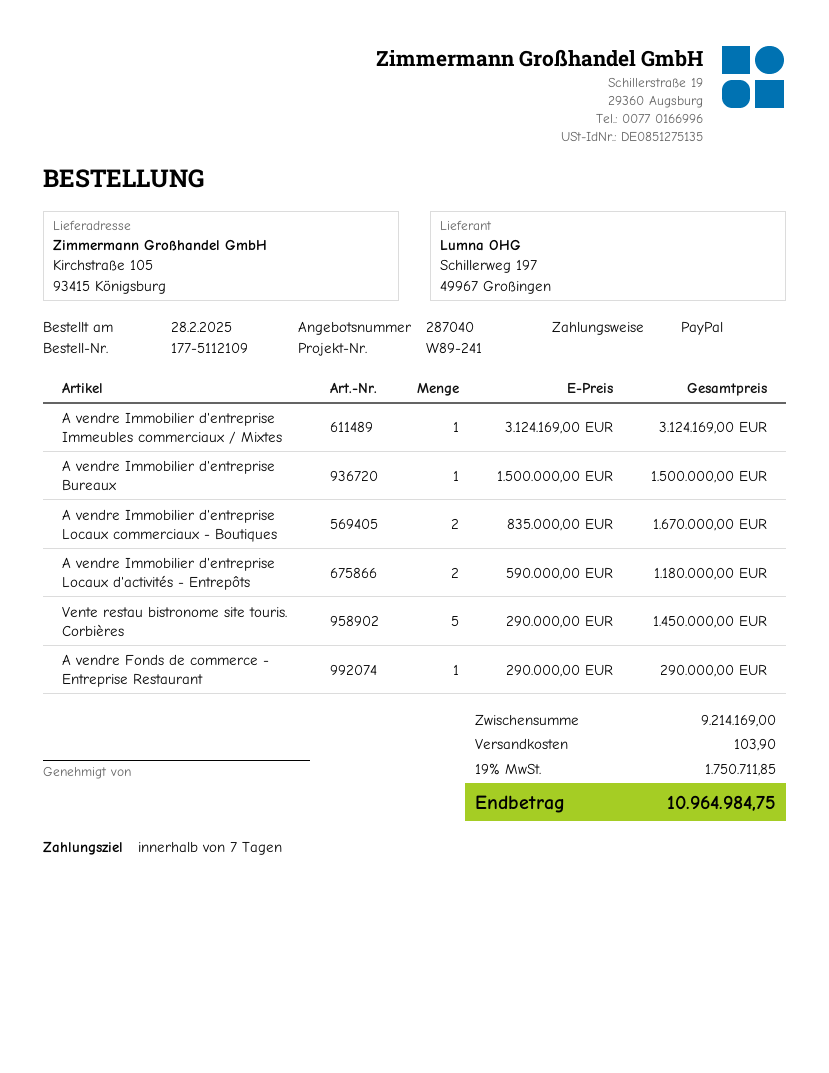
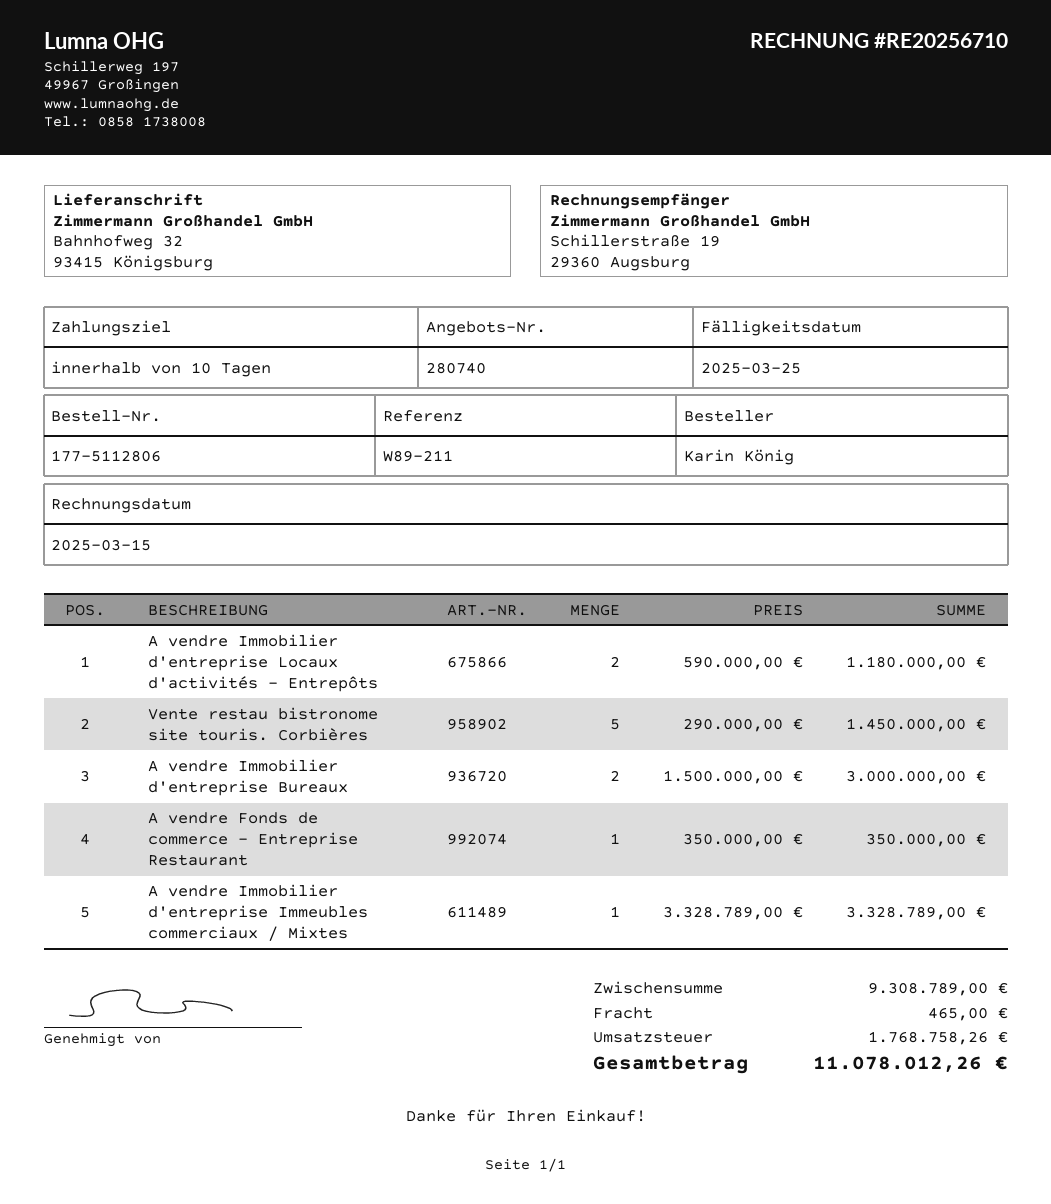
quote number: 287040 -> 280740
order number: 177-5112109 -> 177-5112806
payment terms: 7 days -> 10 days
reference: W89-241 -> W89-211
ship to: Kirchstraße 105, 93415 Königsburg -> Bahnhofweg 32, 93415 Königsburg
A vendre Immobilier d'entreprise Immeubles commerciaux / Mixtes: 1 x 3124169.00 = 3124169.00 -> 1 x 3328789.00 = 3328789.00
A vendre Immobilier d'entreprise Bureaux: 1 x 1500000.00 = 1500000.00 -> 2 x 1500000.00 = 3000000.00
A vendre Immobilier d'entreprise Locaux commerciaux - Boutiques: 2 x 835000.00 = 1670000.00 -> none
A vendre Fonds de commerce - Entreprise Restaurant: 1 x 290000.00 = 290000.00 -> 1 x 350000.00 = 350000.00
subtotal: 9214169.00 -> 9308789.00
shipping: 103.90 -> 465.00
tax: 1750711.85 -> 1768758.26
total: 10964984.75 -> 11078012.26

